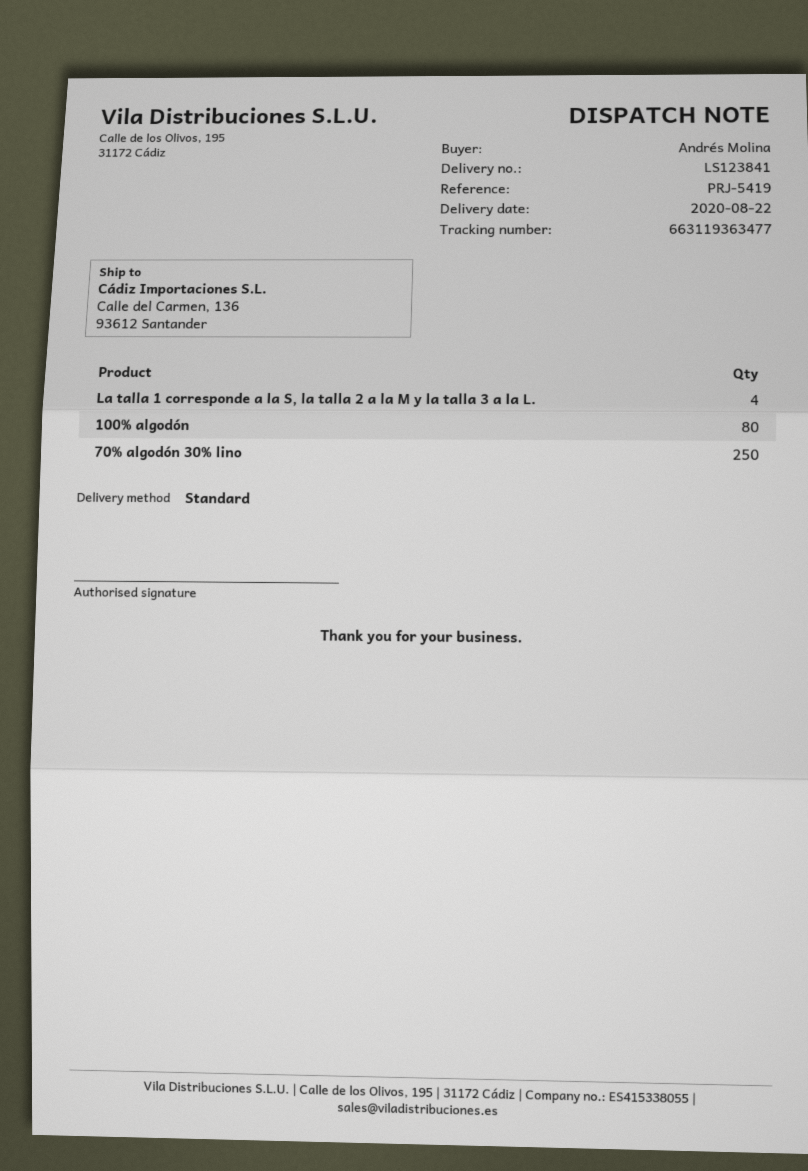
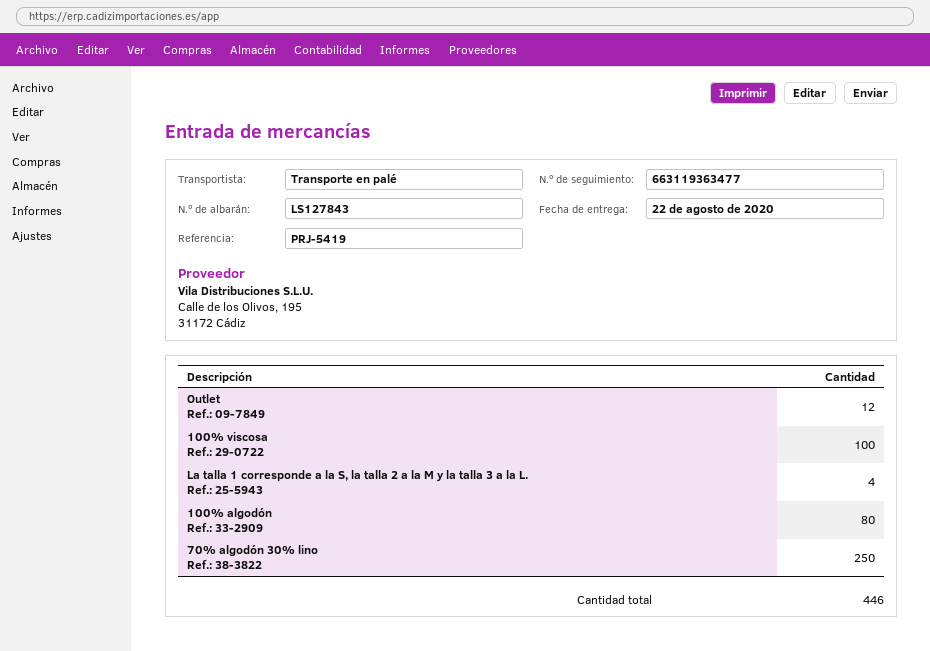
delivery note number: LS123841 -> LS127843
shipping method: standard -> pallet freight
Outlet: none -> 12
100% viscosa: none -> 100

